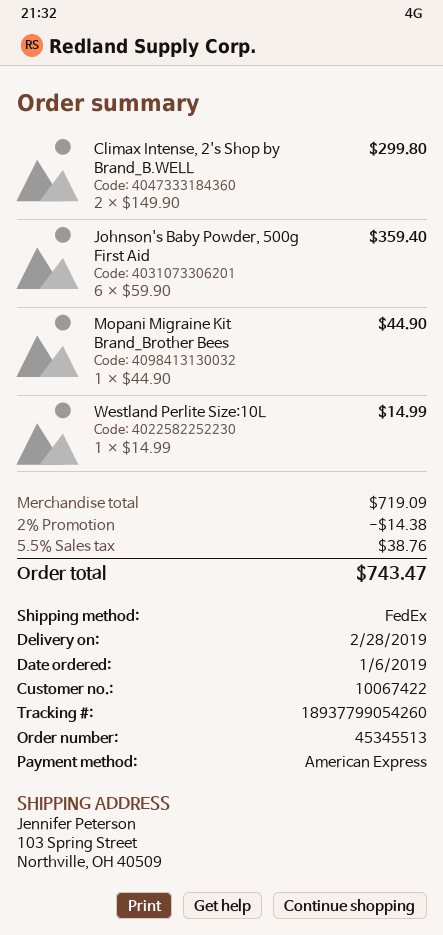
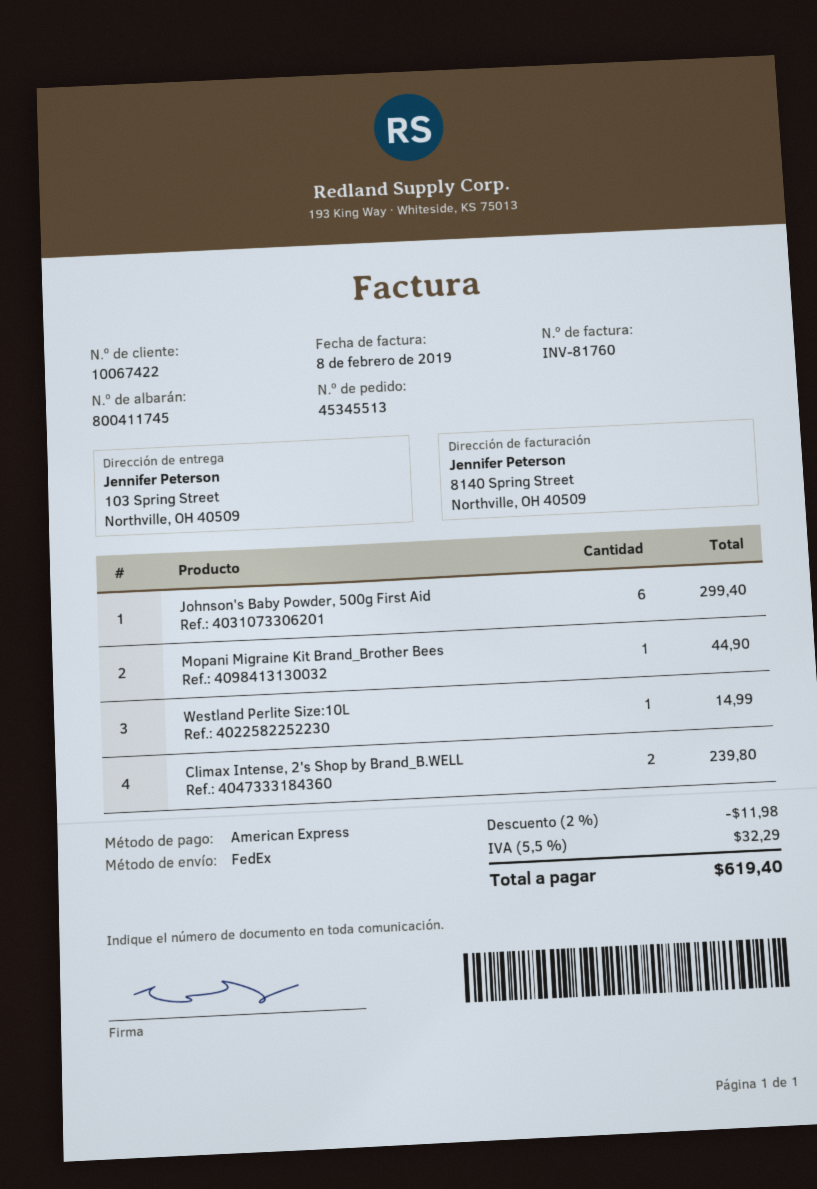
Climax Intense, 2's Shop by Brand_B.WELL: 2 for 299.80 -> 2 for 239.80
Johnson's Baby Powder, 500g First Aid: 6 for 359.40 -> 6 for 299.40
discount: 2% = 14.38 -> 2% = 11.98
tax: 5.5% = 38.76 -> 5.5% = 32.29
total: 743.47 -> 619.40

